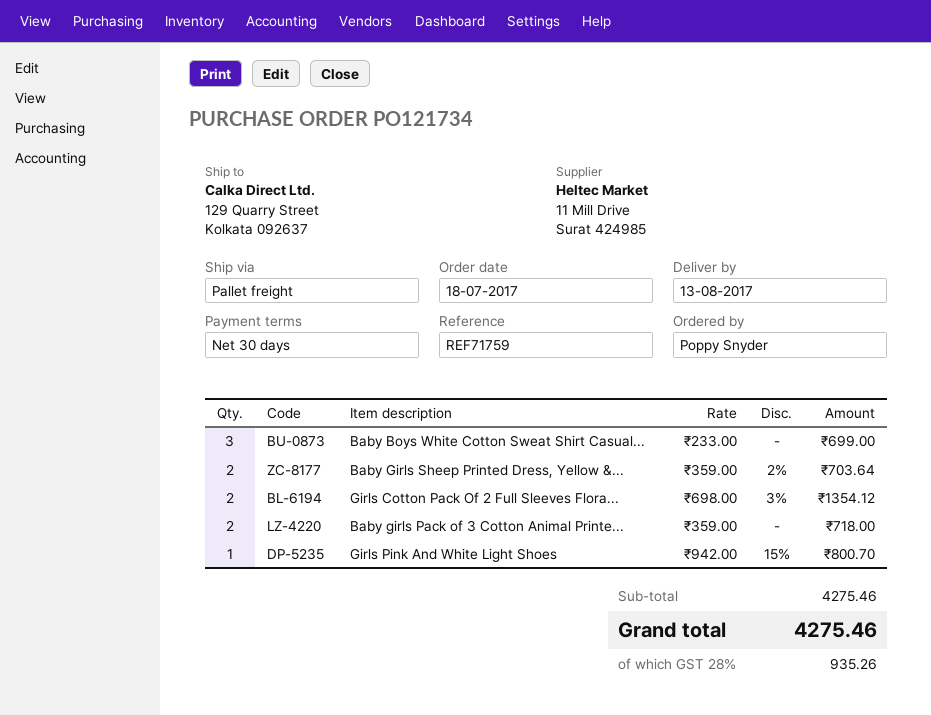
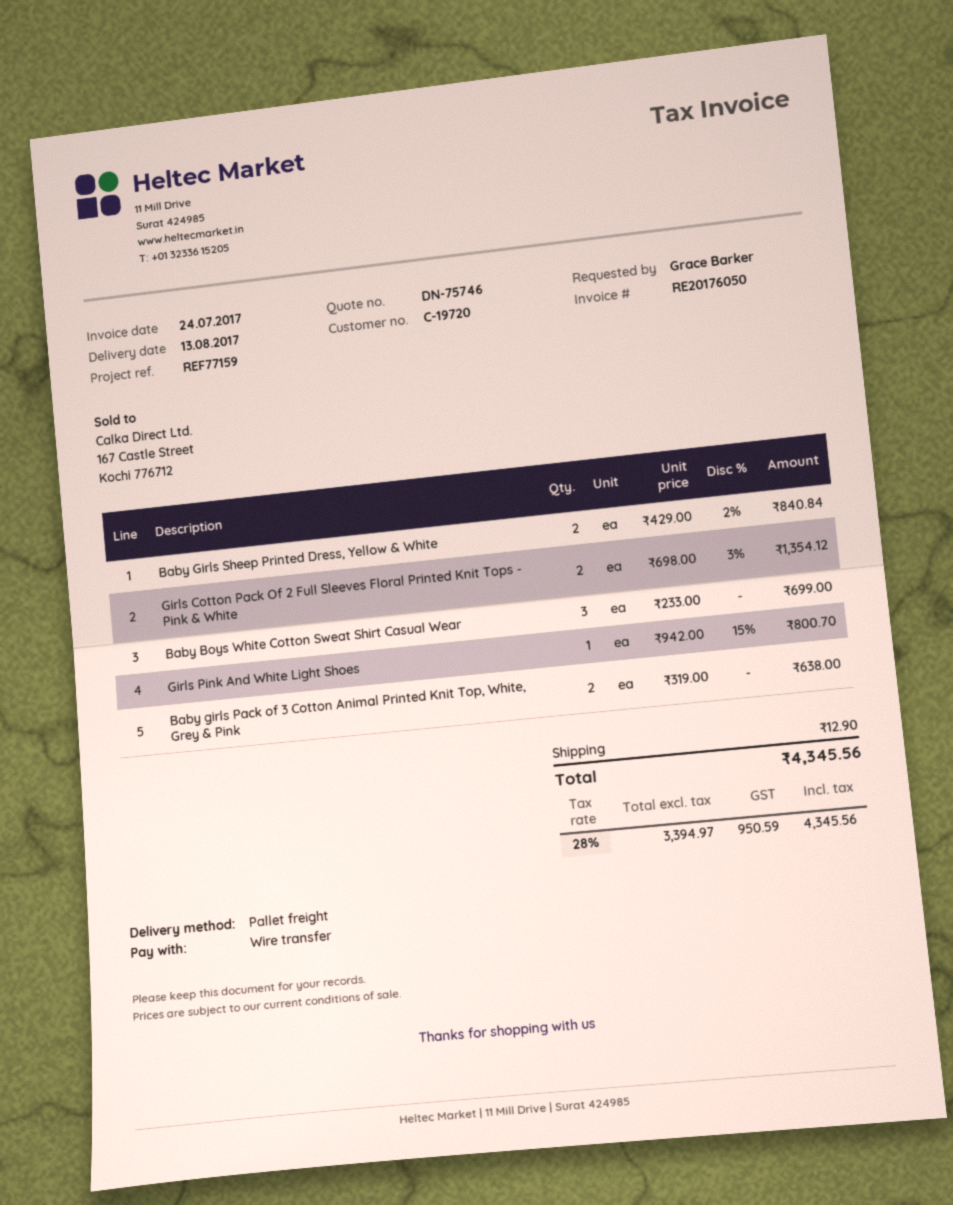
reference: REF71759 -> REF77159
ordered by: Poppy Snyder -> Grace Barker
Baby Girls Sheep Printed Dress, Yellow &...: 2 x 359.00 - 2% = 703.64 -> 2 x 429.00 - 2% = 840.84
Baby girls Pack of 3 Cotton Animal Printe...: 2 x 359.00 = 718.00 -> 2 x 319.00 = 638.00
shipping: none -> 12.90
tax: 28% = 935.26 -> 28% = 950.59
total: 4275.46 -> 4345.56

